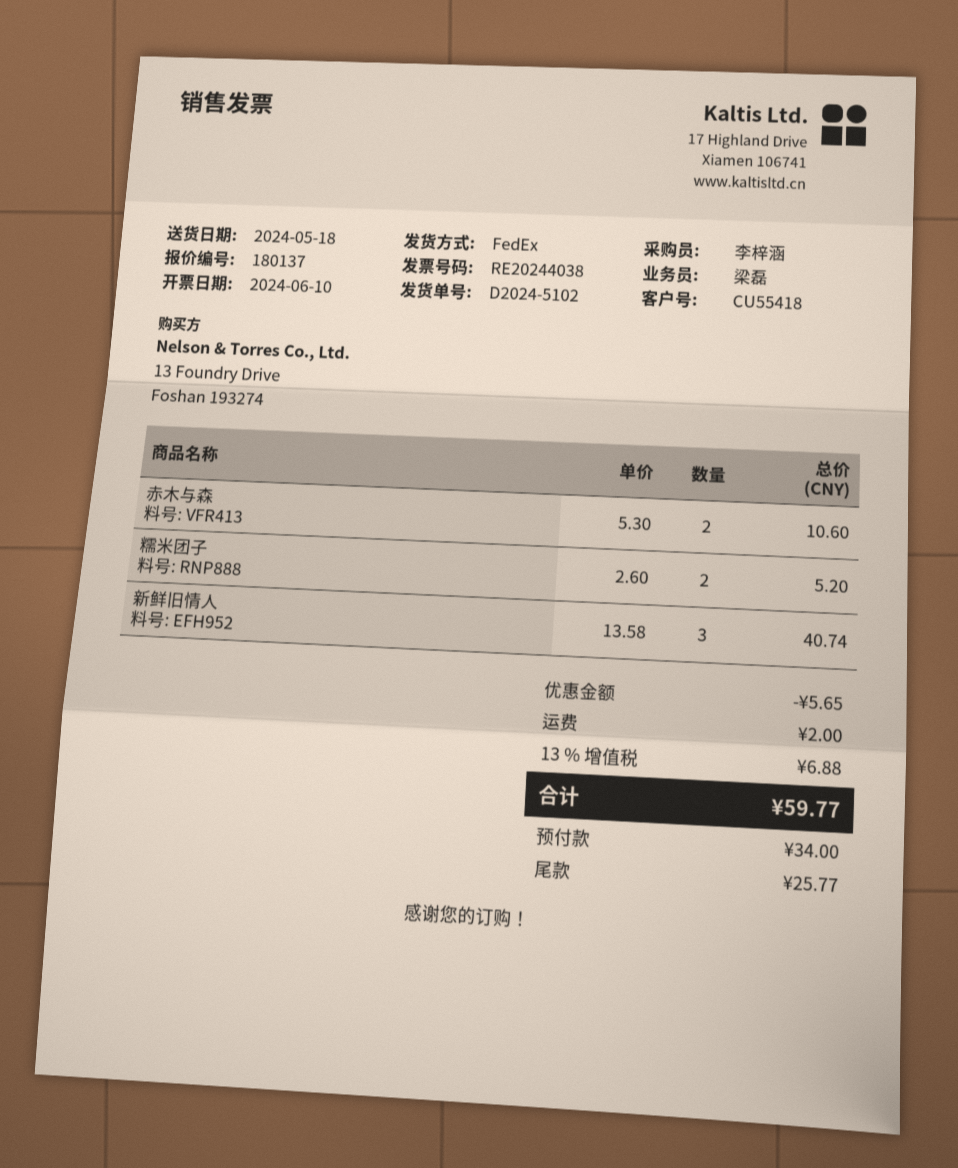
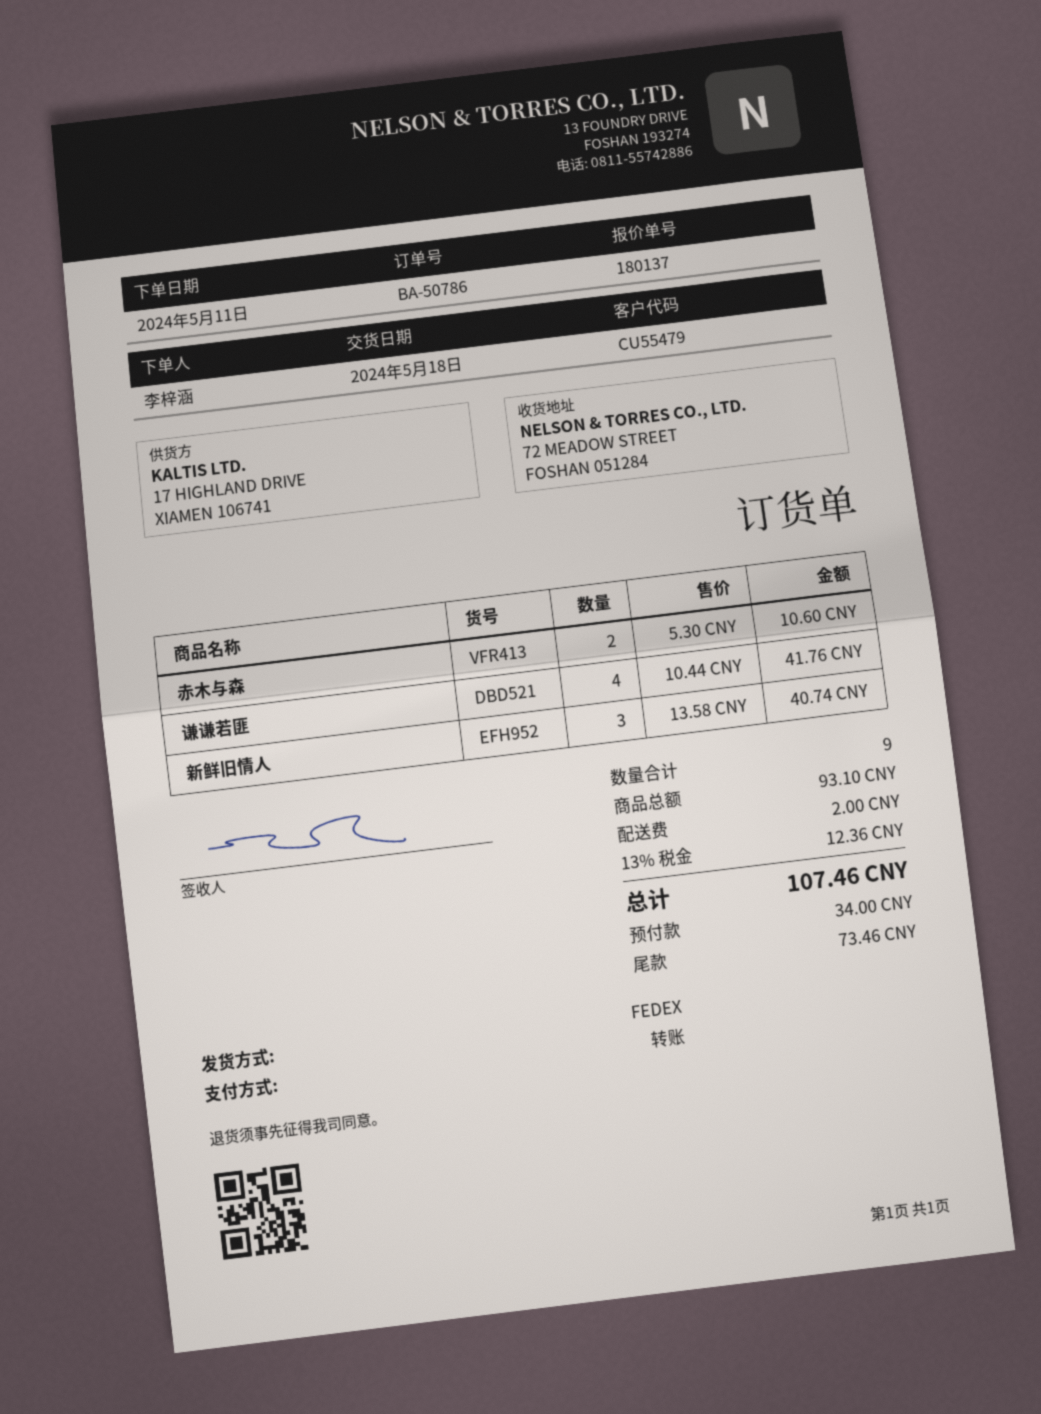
customer number: CU55418 -> CU55479
糯米团子: 2 x 2.60 = 5.20 -> none
谦谦若匪: none -> 4 x 10.44 = 41.76
discount: 5.65 -> none
tax: 13% = 6.88 -> 13% = 12.36
total: 59.77 -> 107.46
balance: 25.77 -> 73.46

